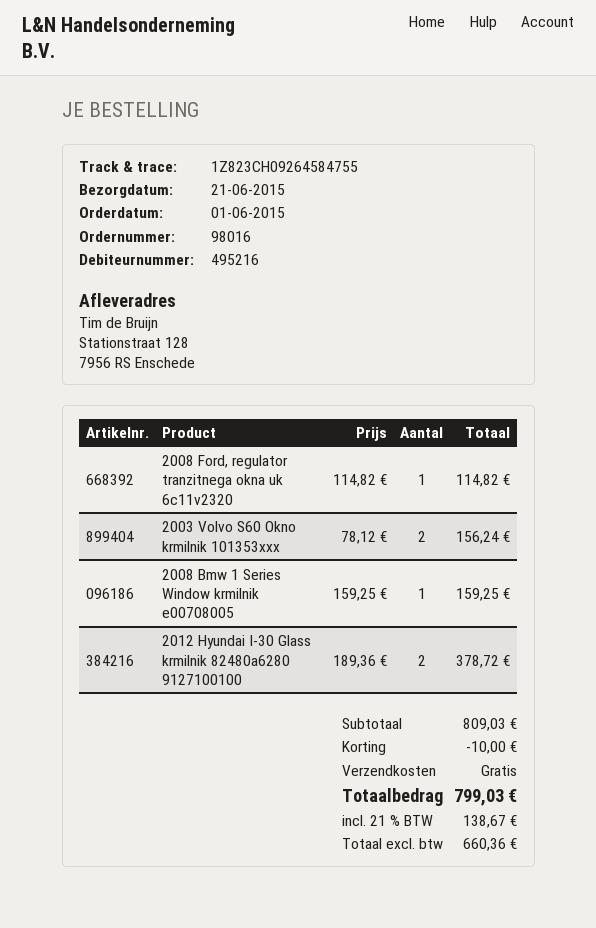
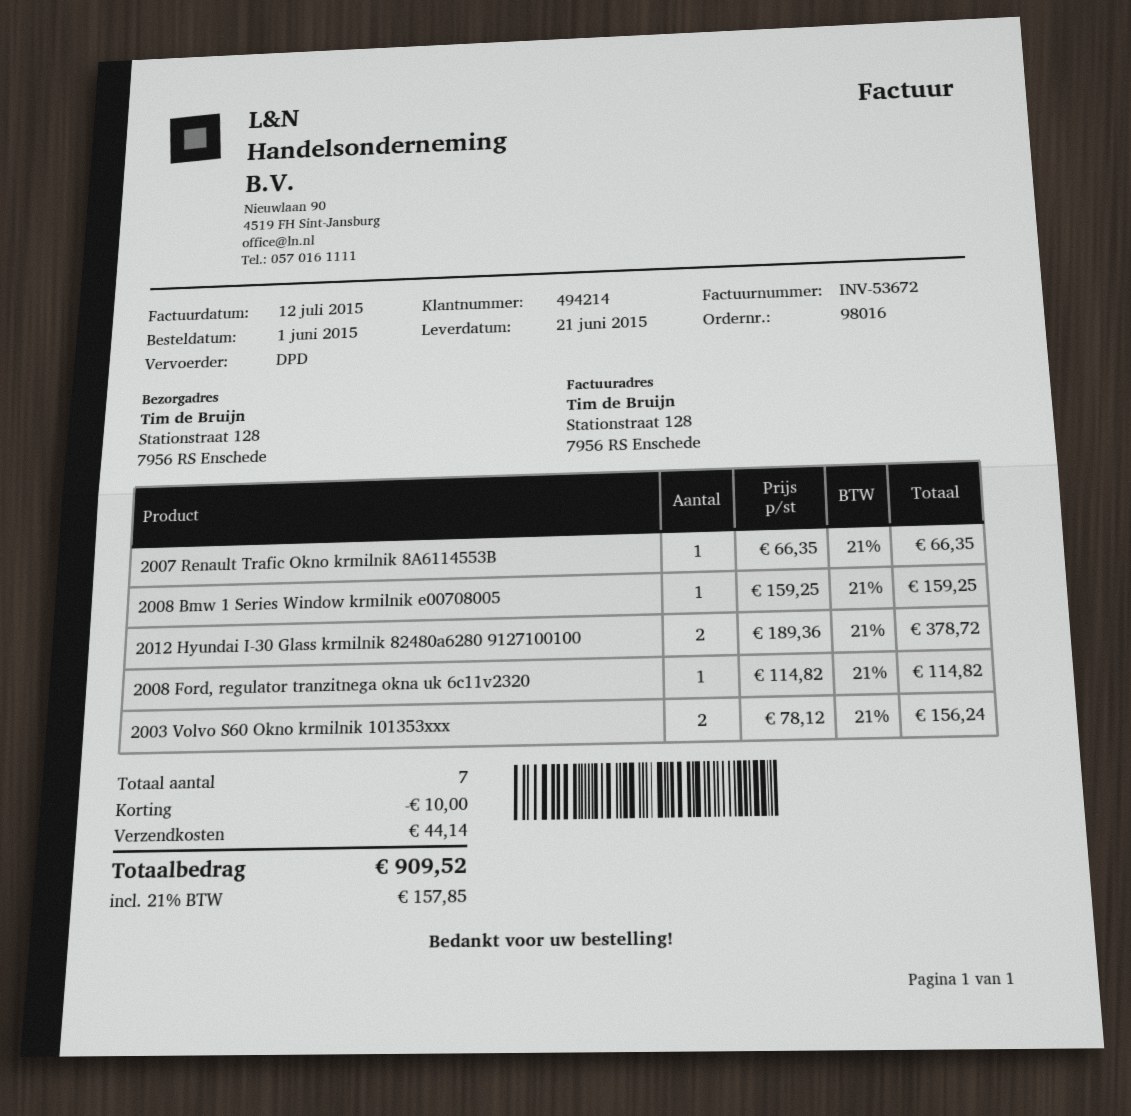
customer number: 495216 -> 494214
2007 Renault Trafic Okno krmilnik 8A6114553B: none -> 1 x 66.35 = 66.35
shipping: 0.00 -> 44.14
tax: 21% = 138.67 -> 21% = 157.85
total: 799.03 -> 909.52

